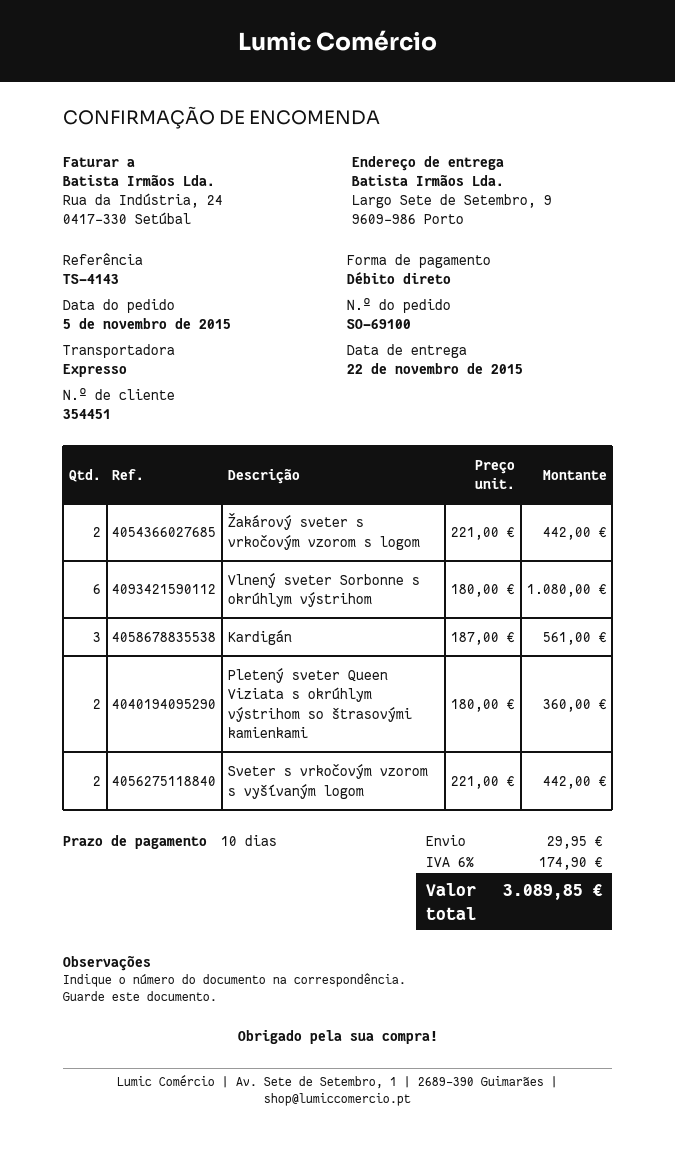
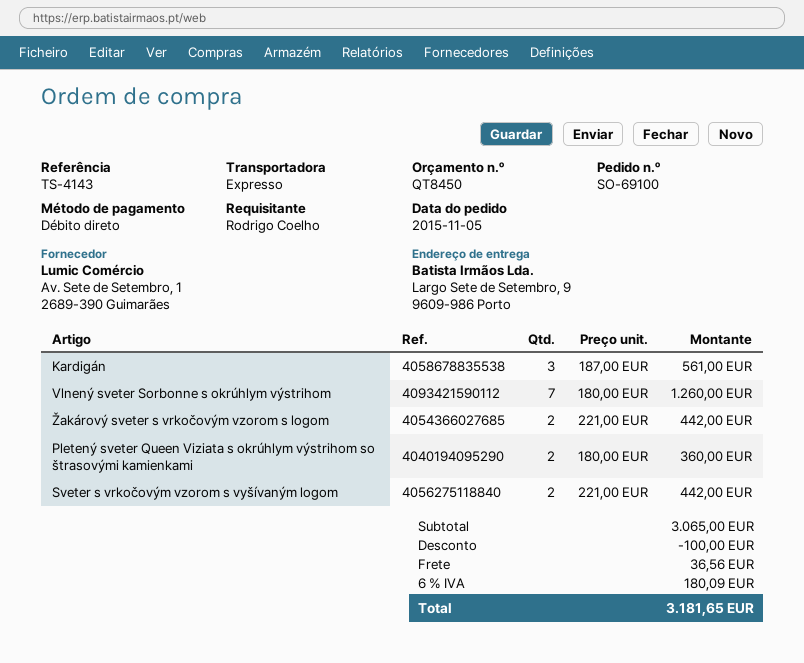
Vlnený sveter Sorbonne s okrúhlym výstrihom: 6 x 180.00 = 1080.00 -> 7 x 180.00 = 1260.00
discount: none -> 100.00
shipping: 29.95 -> 36.56
tax: 6% = 174.90 -> 6% = 180.09
total: 3089.85 -> 3181.65

